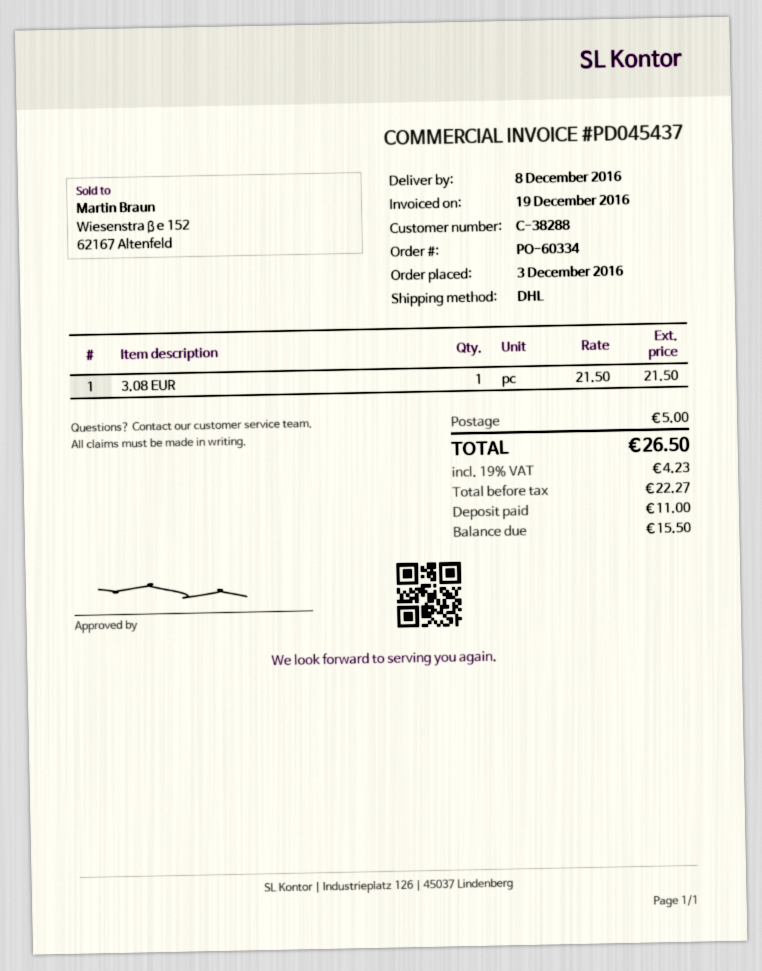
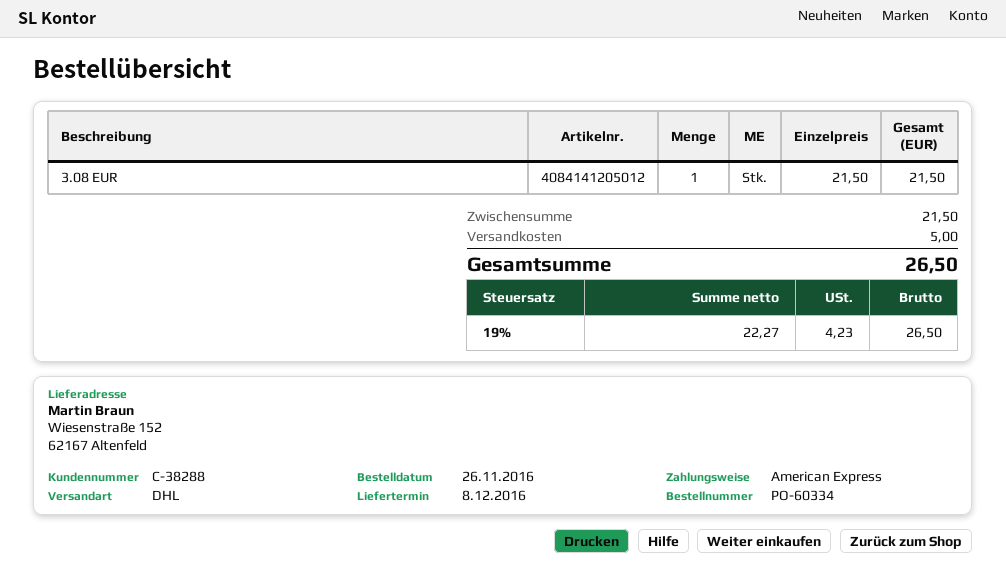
order date: 2016-12-03 -> 2016-11-26

